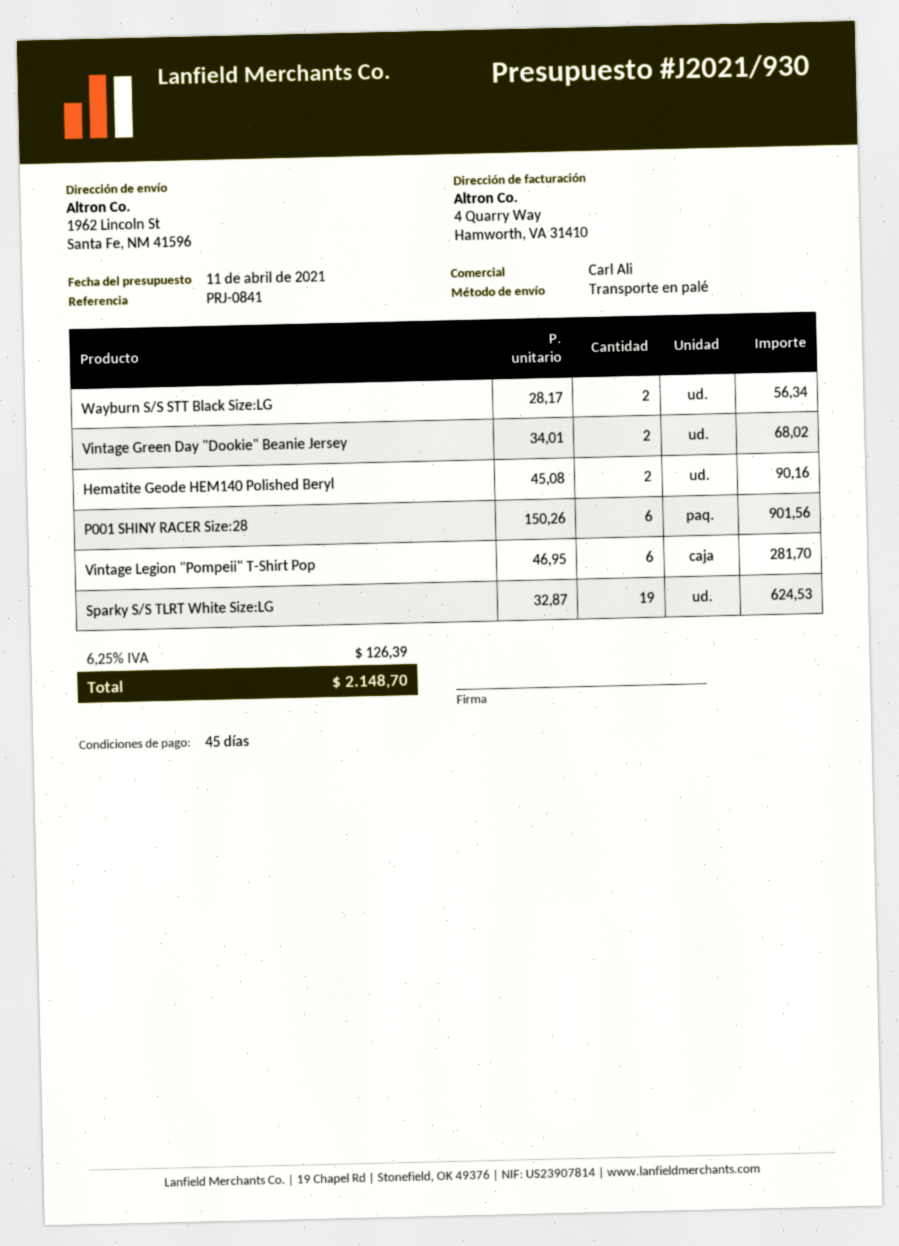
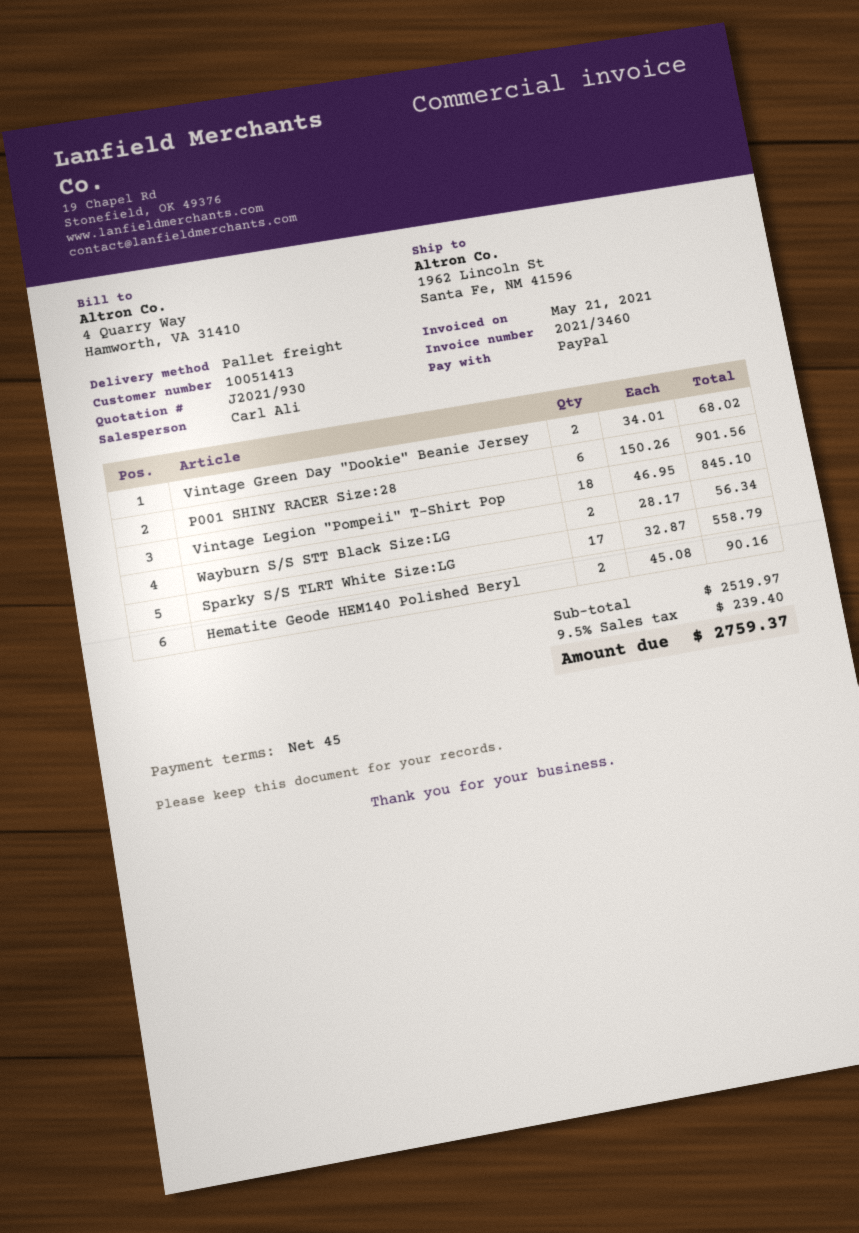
Vintage Legion "Pompeii" T-Shirt Pop: 6 x 46.95 = 281.70 -> 18 x 46.95 = 845.10
Sparky S/S TLRT White Size:LG: 19 x 32.87 = 624.53 -> 17 x 32.87 = 558.79
tax: 6.25% = 126.39 -> 9.5% = 239.40
total: 2148.70 -> 2759.37

